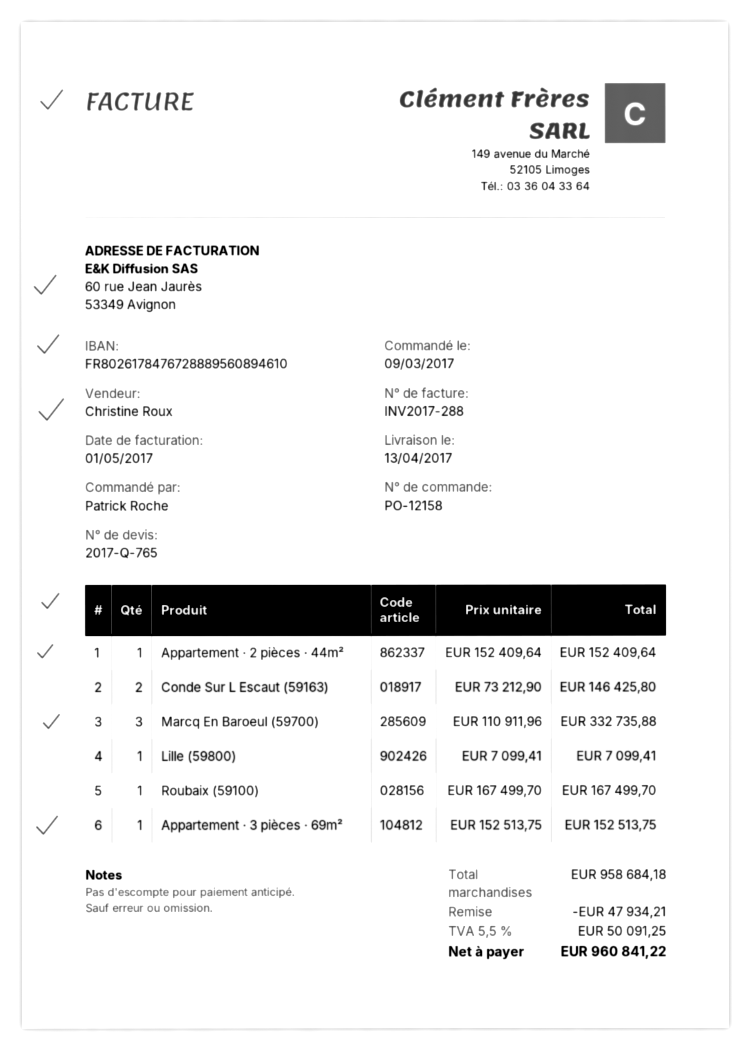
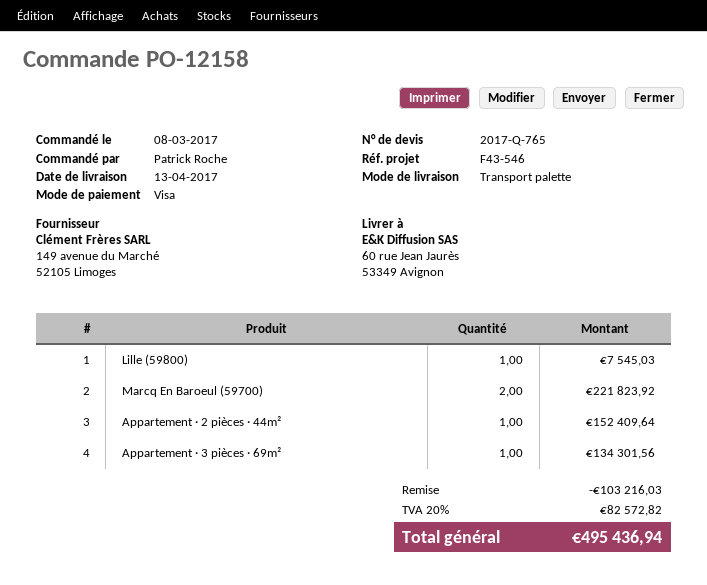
order date: 2017-03-09 -> 2017-03-08
Conde Sur L Escaut (59163): 2 for 146425.80 -> none
Marcq En Baroeul (59700): 3 for 332735.88 -> 2 for 221823.92
Lille (59800): 1 for 7099.41 -> 1 for 7545.03
Roubaix (59100): 1 for 167499.70 -> none
Appartement · 3 pièces · 69m²: 1 for 152513.75 -> 1 for 134301.56
discount: 47934.21 -> 103216.03
tax: 5.5% = 50091.25 -> 20% = 82572.82
total: 960841.22 -> 495436.94

